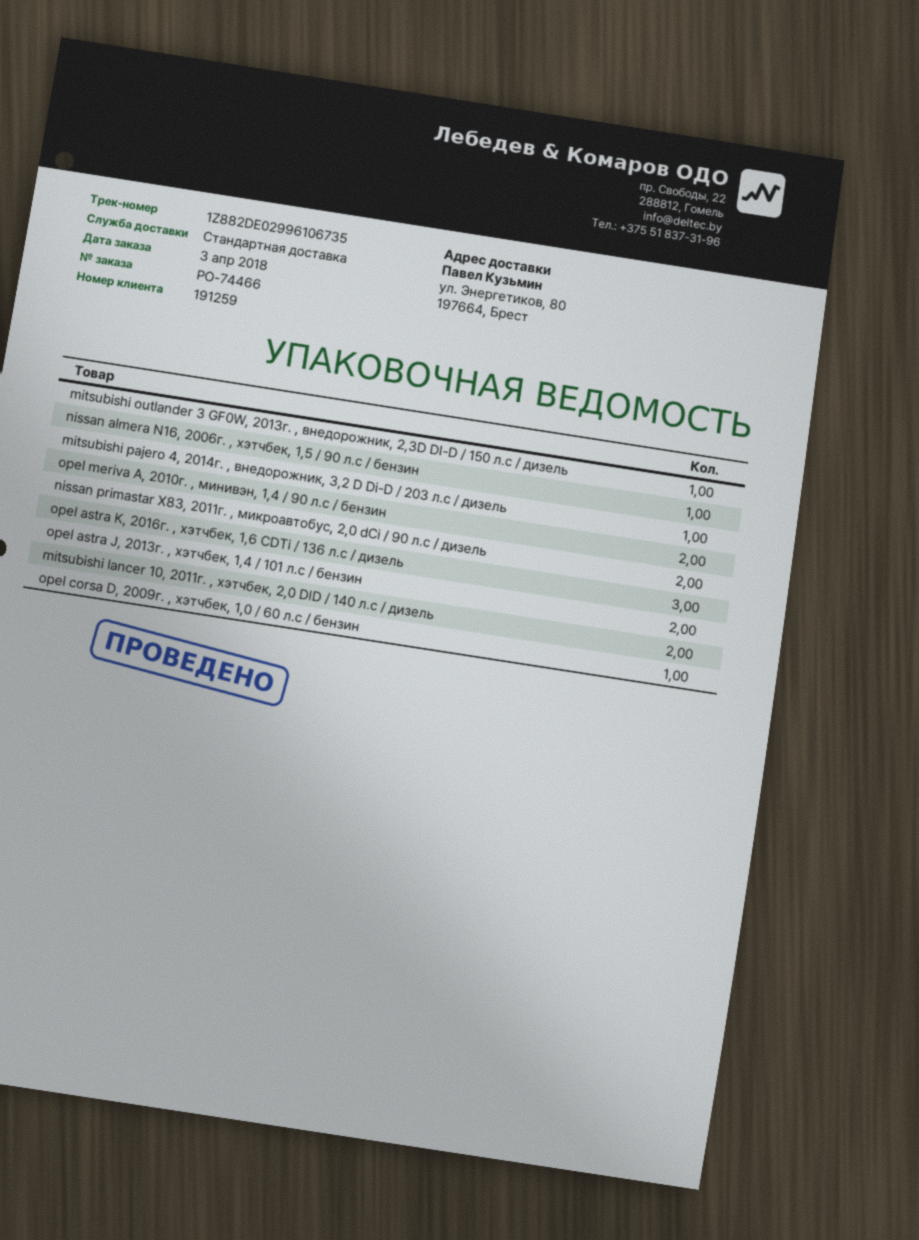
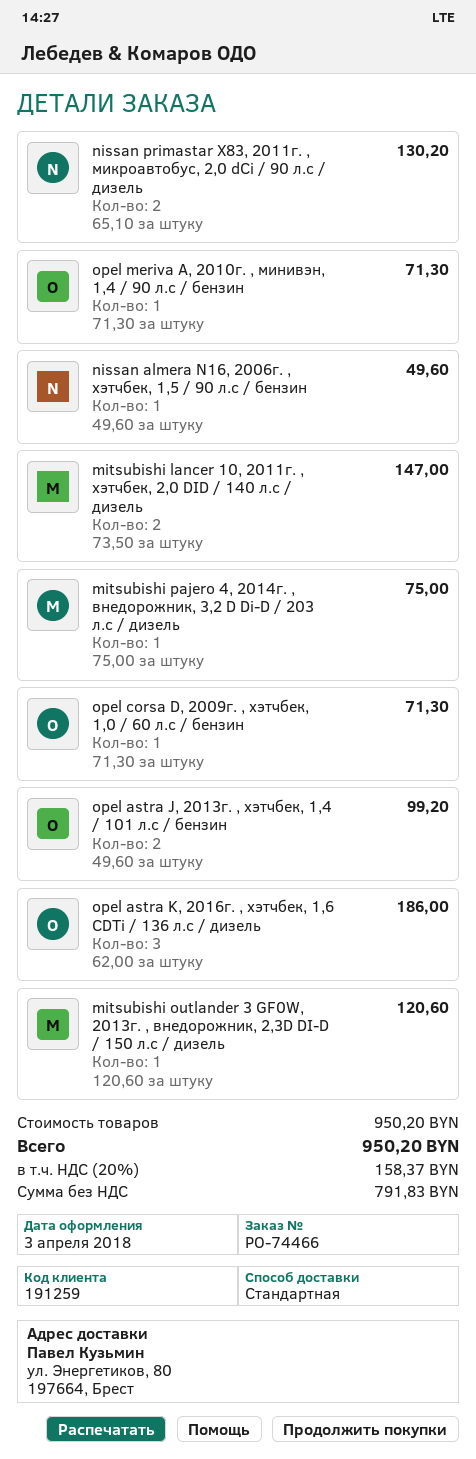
opel meriva A, 2010г. , минивэн, 1,4 / 90 л.с / бензин: 2 -> 1

